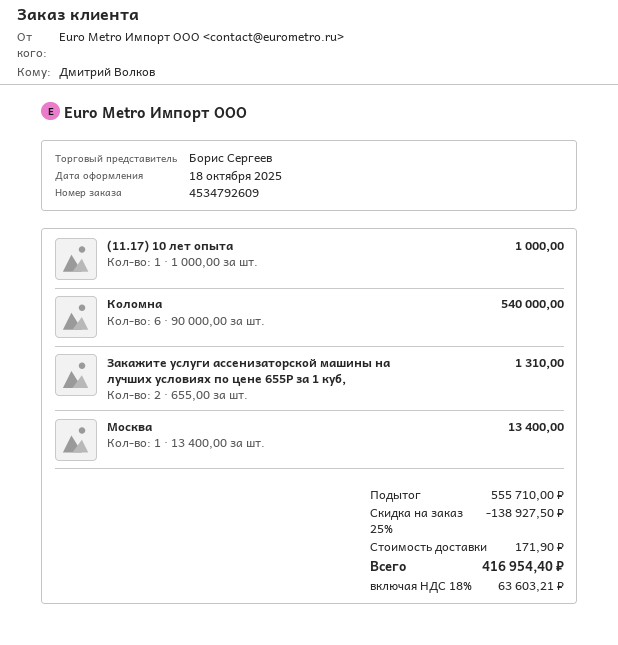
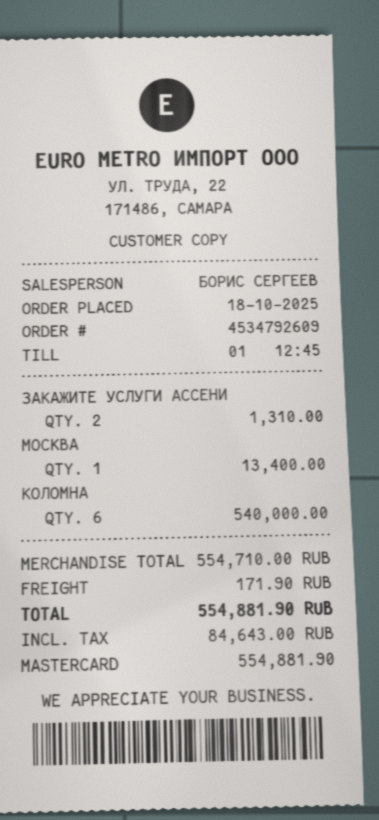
(11.17) 10 лет опыта: 1 for 1000.00 -> none
subtotal: 555710.00 -> 554710.00
discount: 25% = 138927.50 -> none
tax: 63603.21 -> 84643.00
total: 416954.40 -> 554881.90

